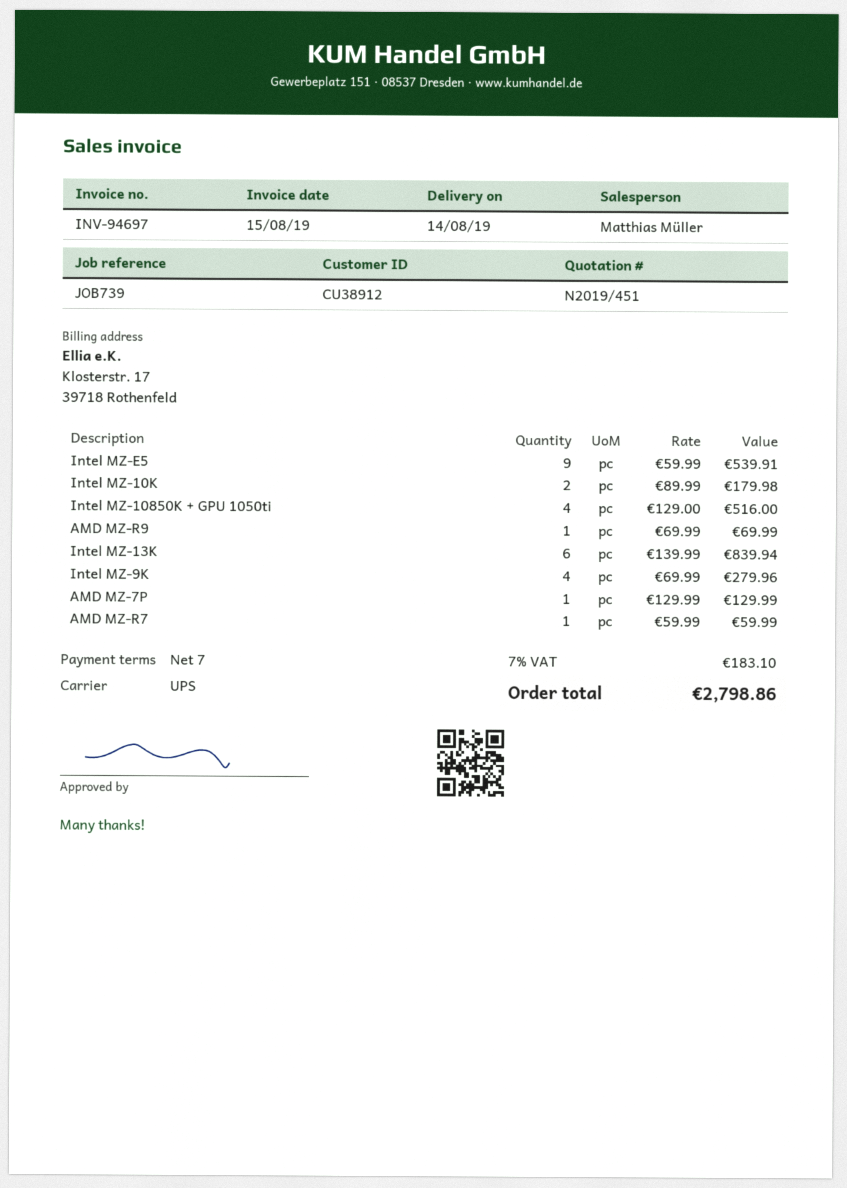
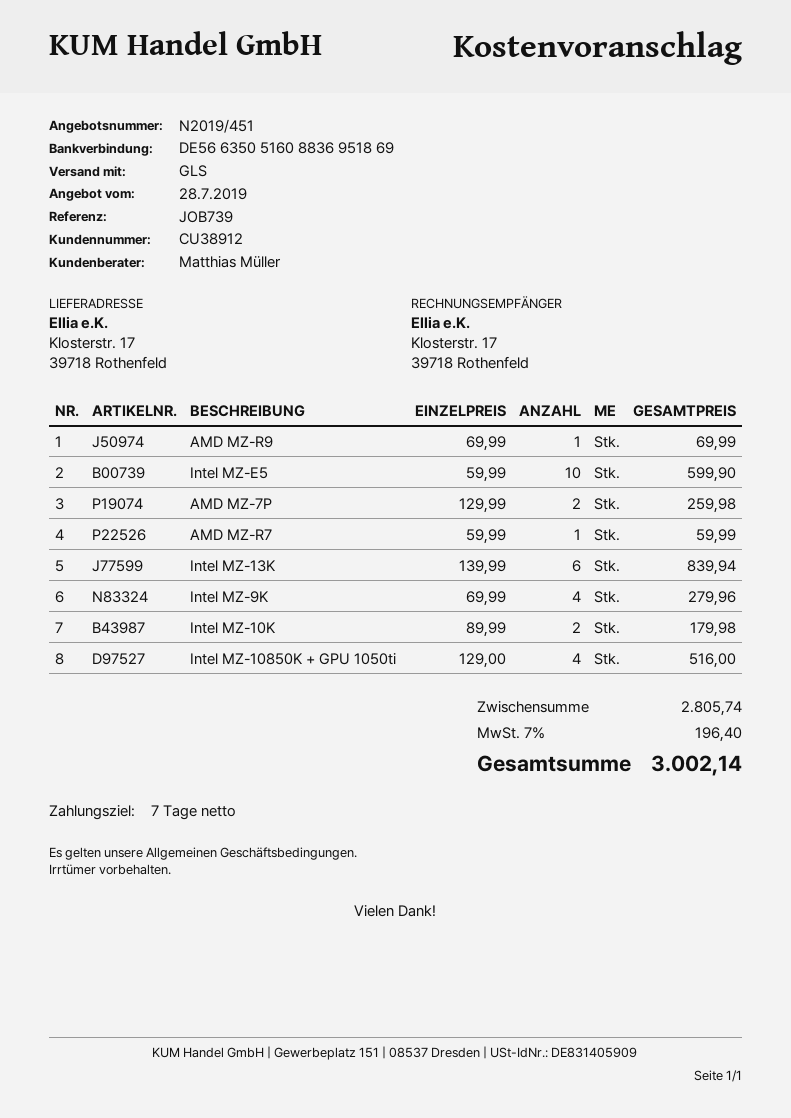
shipping method: UPS -> GLS
Intel MZ-E5: 9 x 59.99 = 539.91 -> 10 x 59.99 = 599.90
AMD MZ-7P: 1 x 129.99 = 129.99 -> 2 x 129.99 = 259.98
tax: 7% = 183.10 -> 7% = 196.40
total: 2798.86 -> 3002.14

